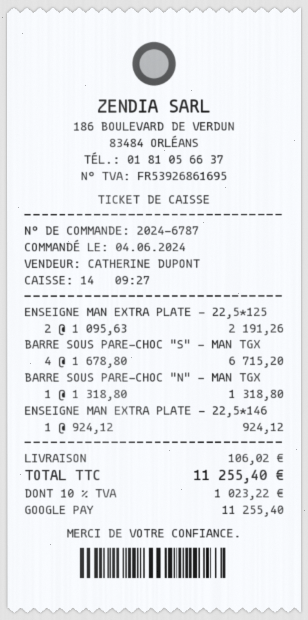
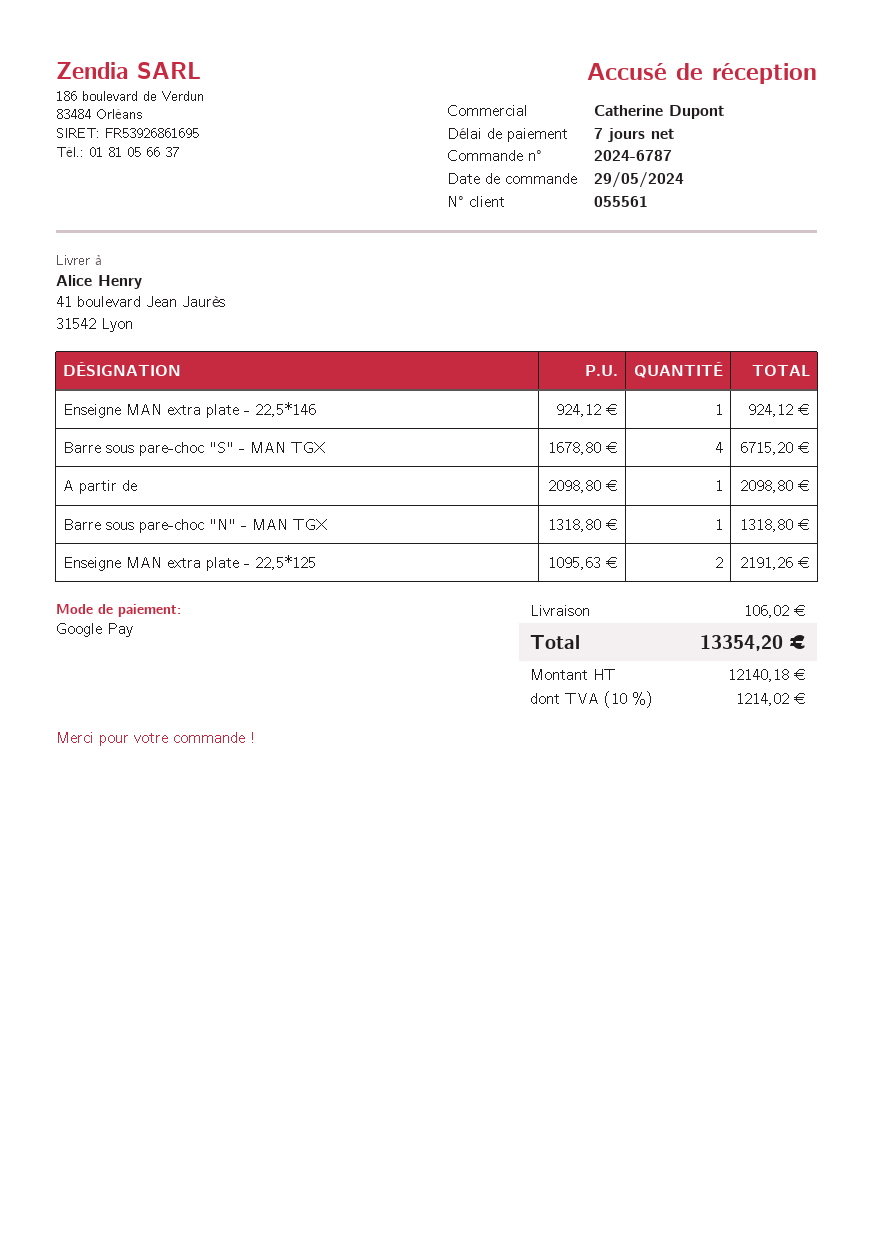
order date: 2024-06-04 -> 2024-05-29
A partir de: none -> 1 x 2098.80 = 2098.80
tax: 10% = 1023.22 -> 10% = 1214.02
total: 11255.40 -> 13354.20

